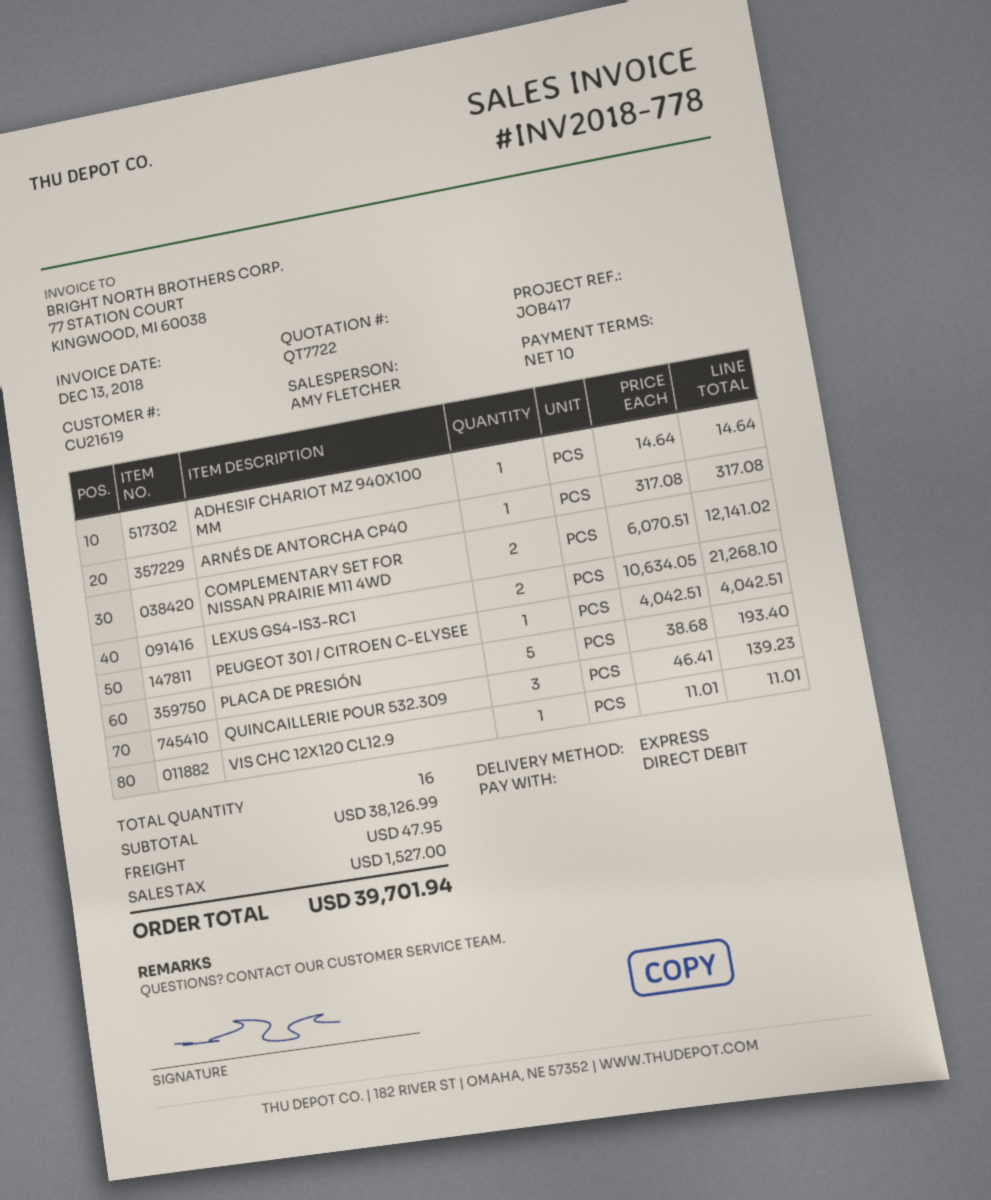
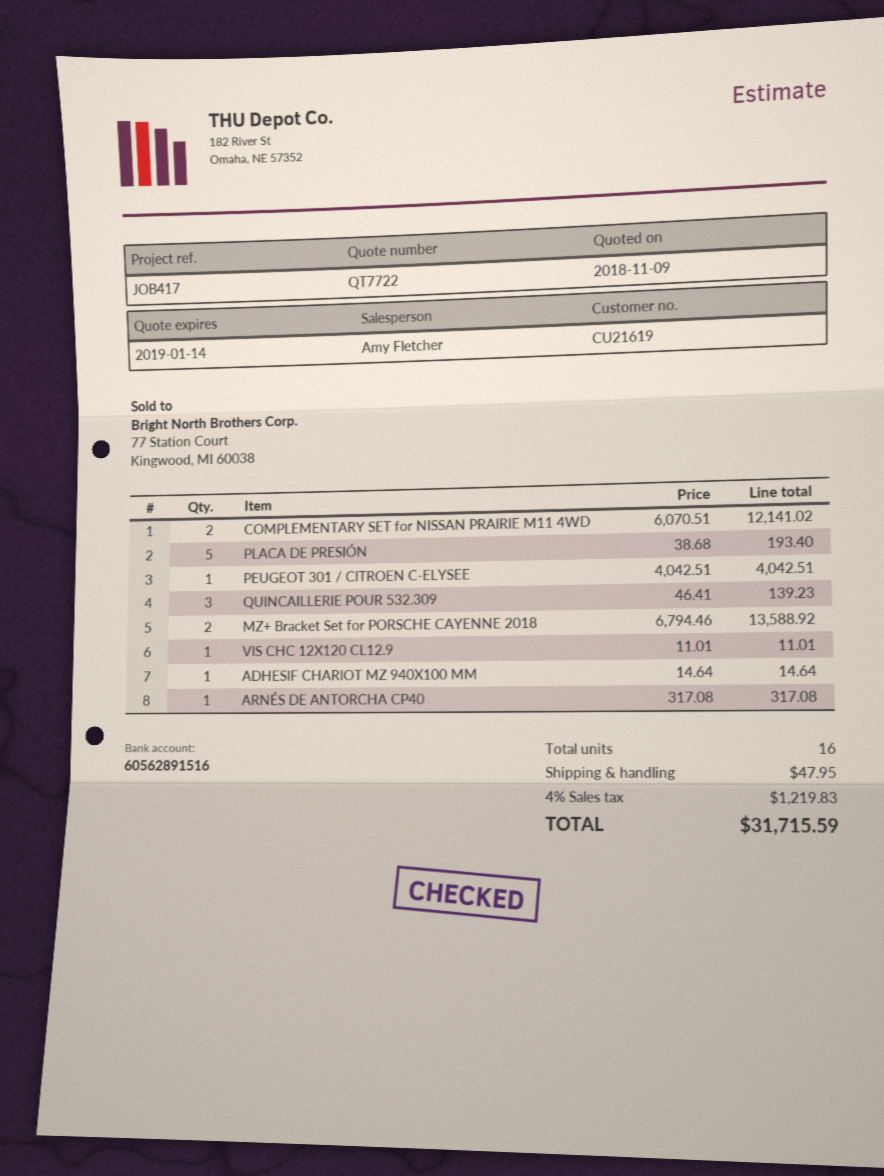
LEXUS GS4-IS3-RC1: 2 x 10634.05 = 21268.10 -> none
MZ+ Bracket Set for PORSCHE CAYENNE 2018: none -> 2 x 6794.46 = 13588.92
tax: 1527.00 -> 1219.83
total: 39701.94 -> 31715.59

